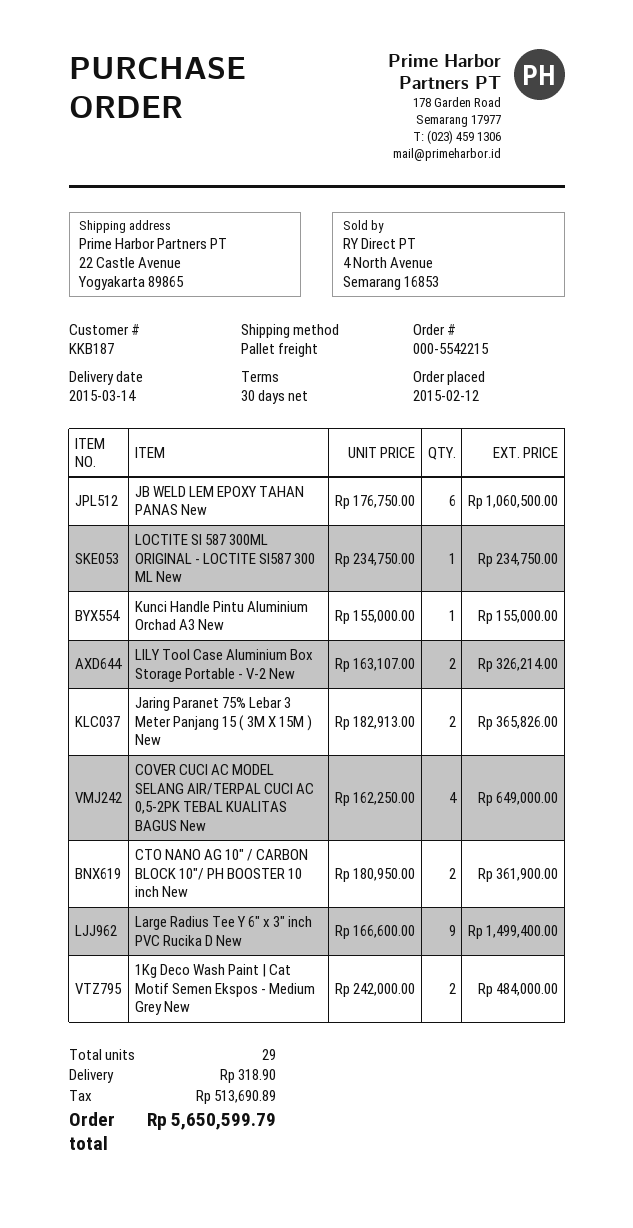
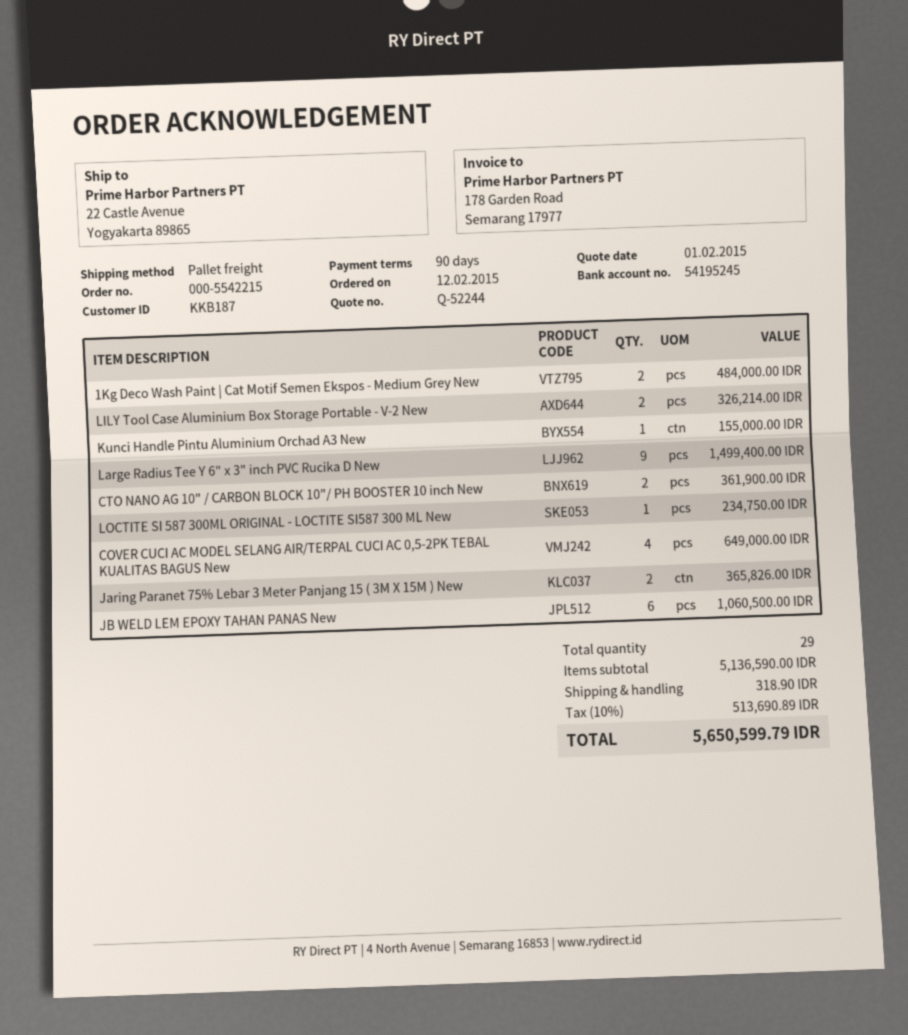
payment terms: 30 days -> 90 days

